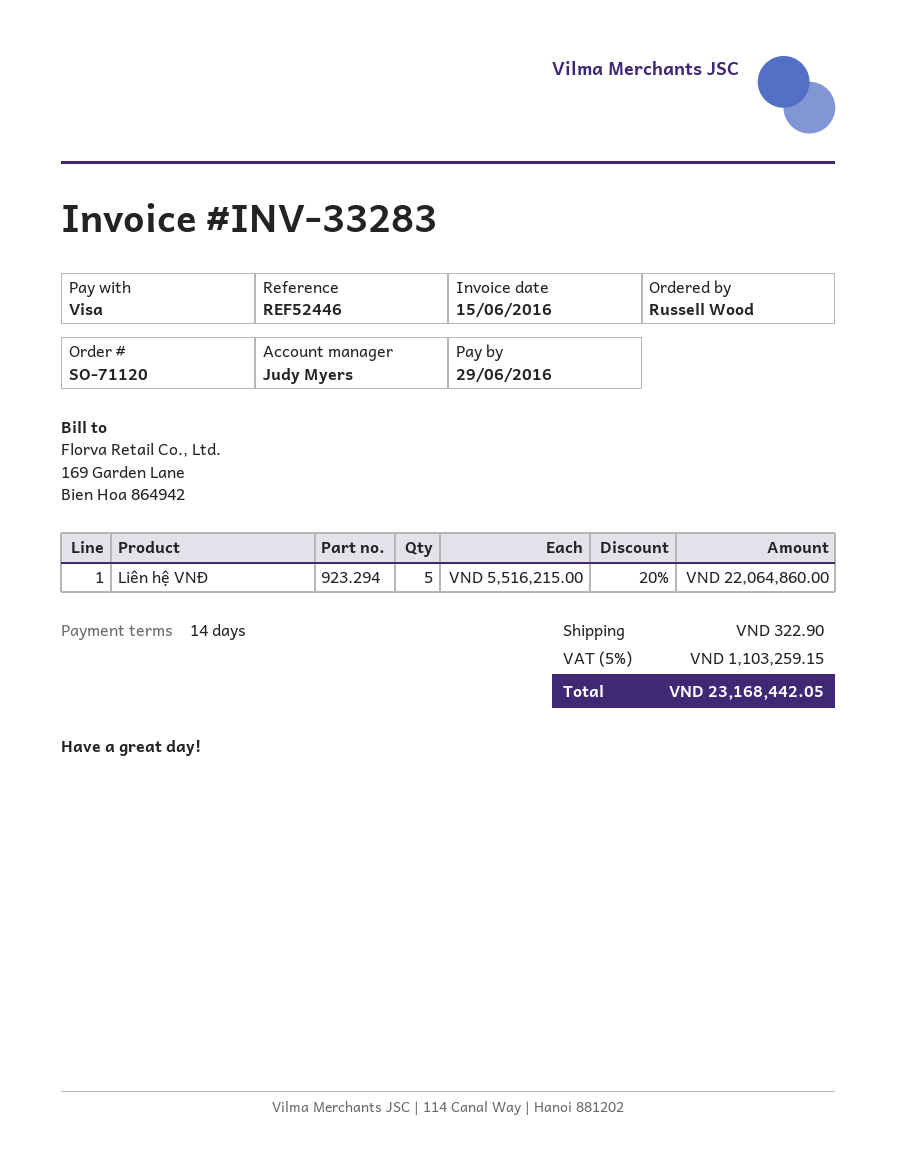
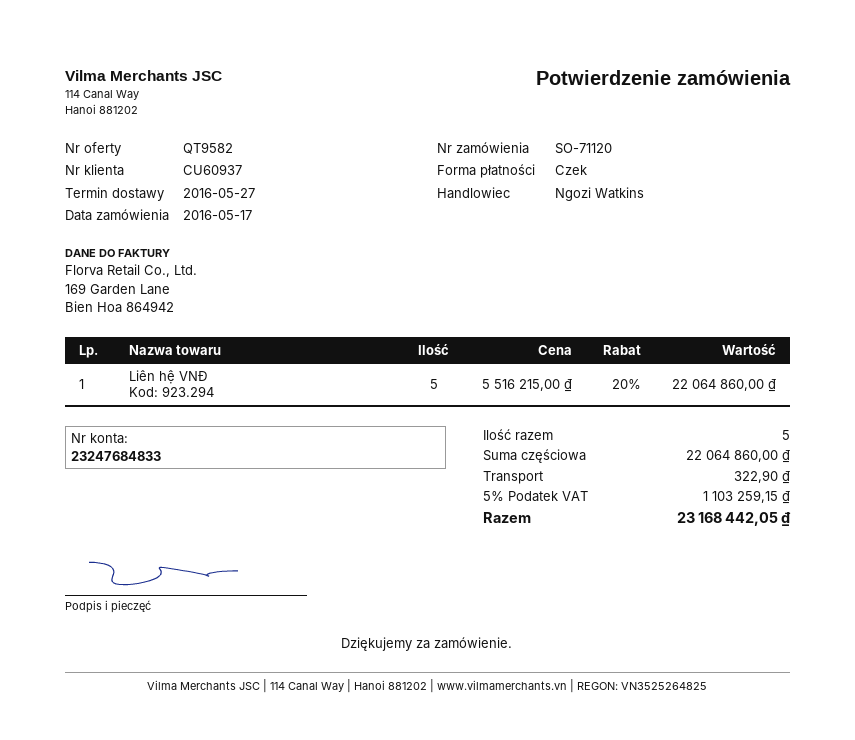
sales rep: Judy Myers -> Ngozi Watkins
payment method: Visa -> cheque

